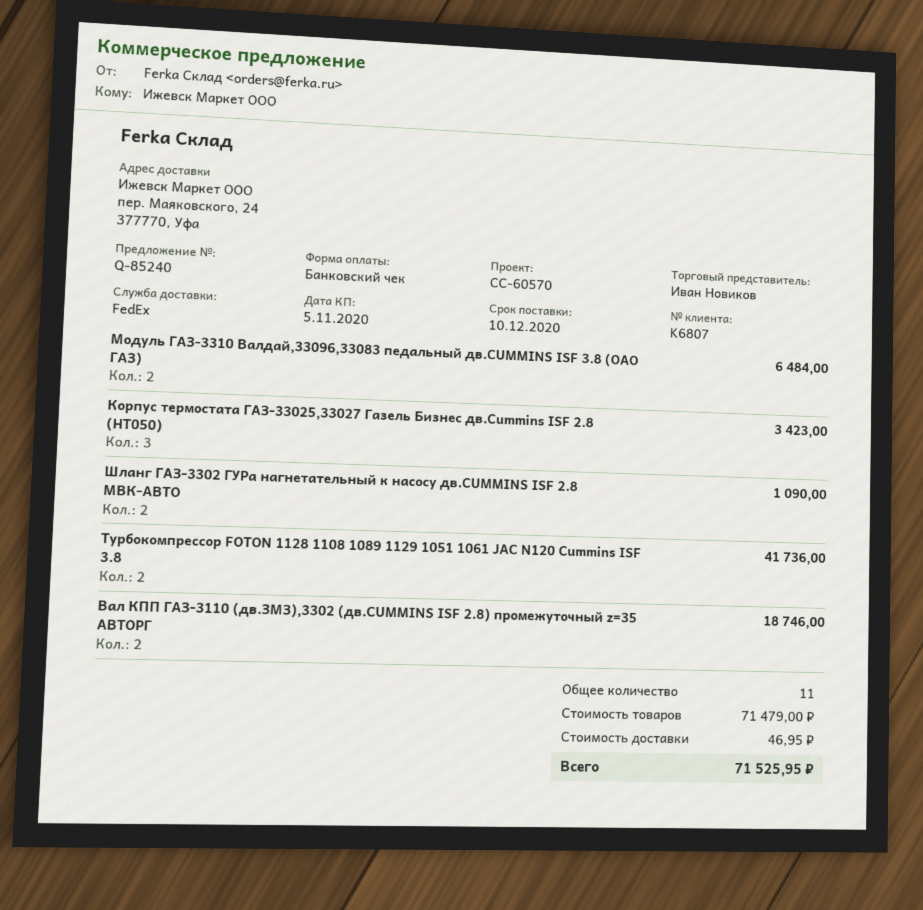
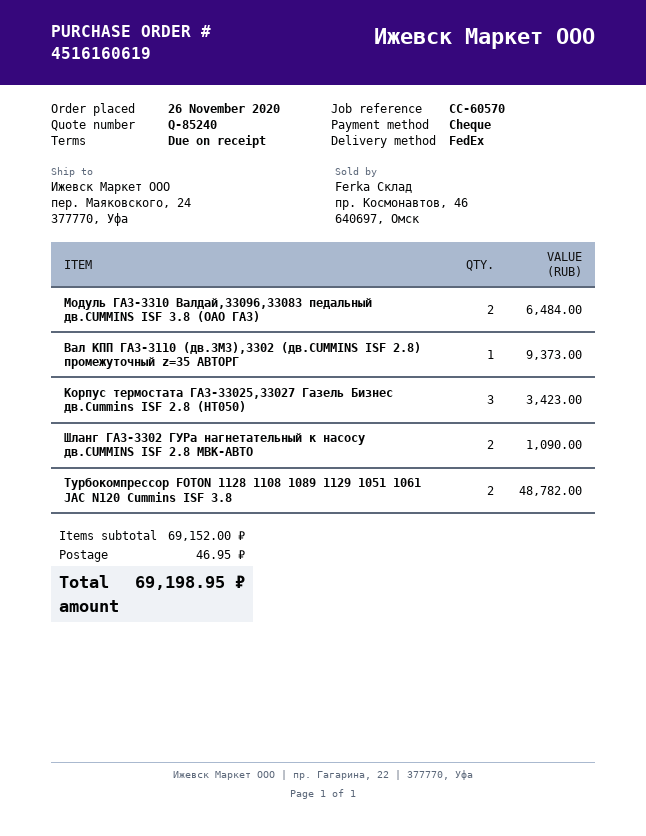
Турбокомпрессор FOTON 1128 1108 1089 1129 1051 1061 JAC N120 Cummins ISF 3.8: 2 for 41736.00 -> 2 for 48782.00
Вал КПП ГАЗ-3110 (дв.ЗМЗ),3302 (дв.CUMMINS ISF 2.8) промежуточный z=35 АВТОРГ: 2 for 18746.00 -> 1 for 9373.00
subtotal: 71479.00 -> 69152.00
total: 71525.95 -> 69198.95

